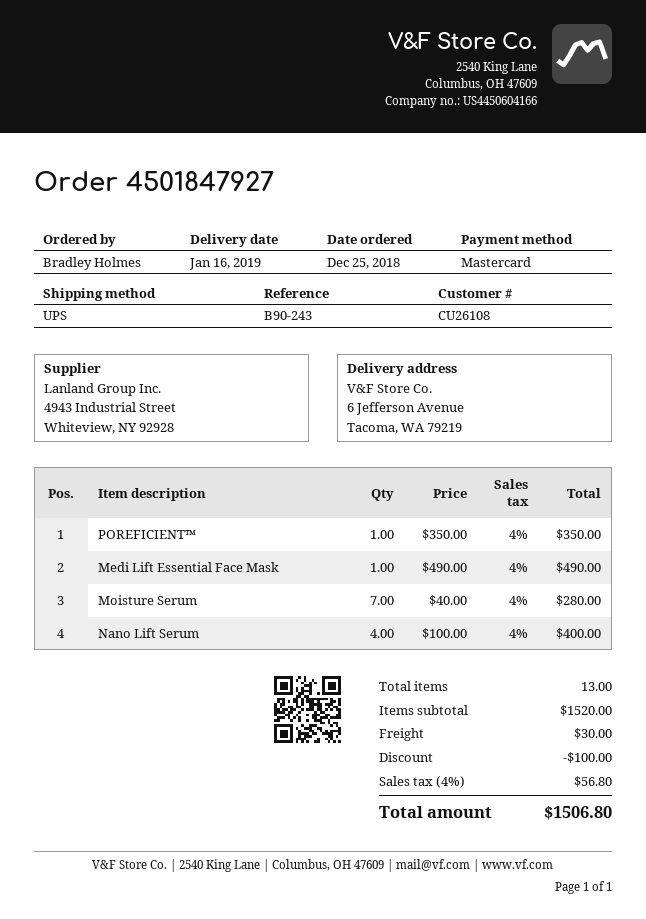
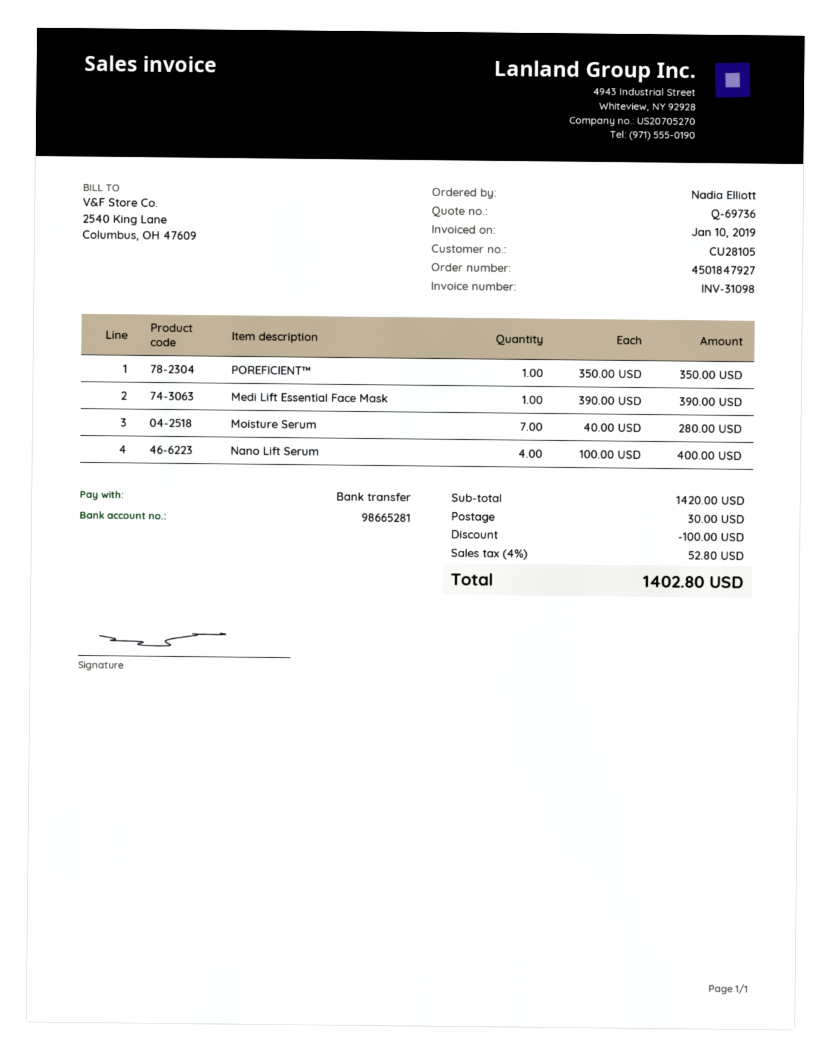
customer number: CU26108 -> CU28105
ordered by: Bradley Holmes -> Nadia Elliott
payment method: Mastercard -> bank transfer
Medi Lift Essential Face Mask: 1 x 490.00 = 490.00 -> 1 x 390.00 = 390.00
subtotal: 1520.00 -> 1420.00
tax: 4% = 56.80 -> 4% = 52.80
total: 1506.80 -> 1402.80

